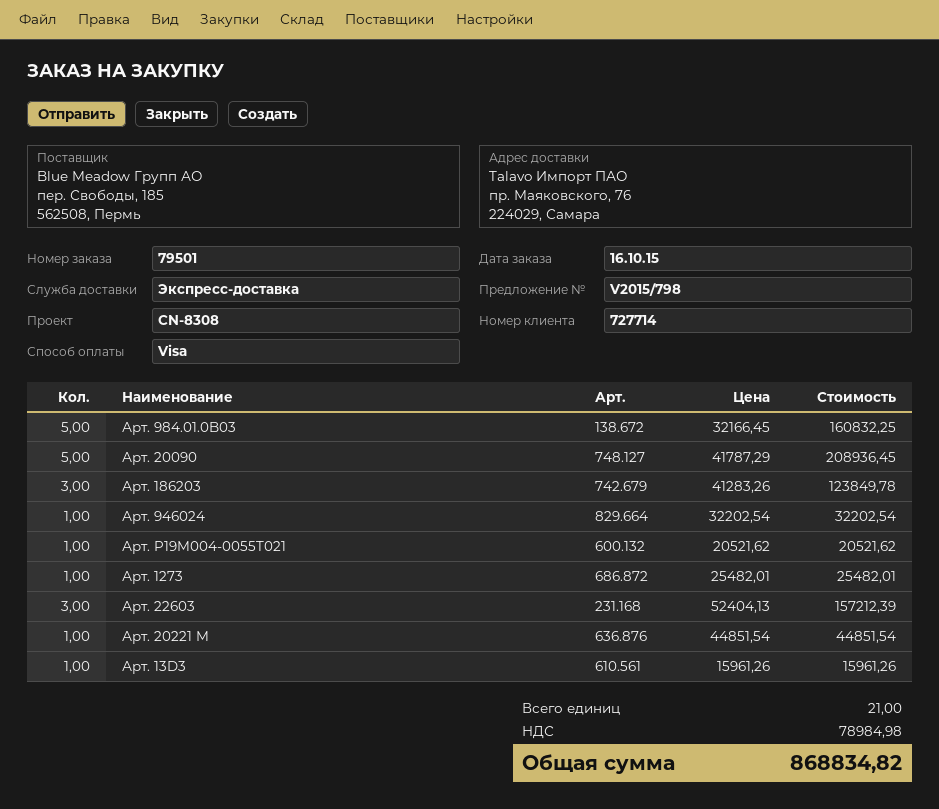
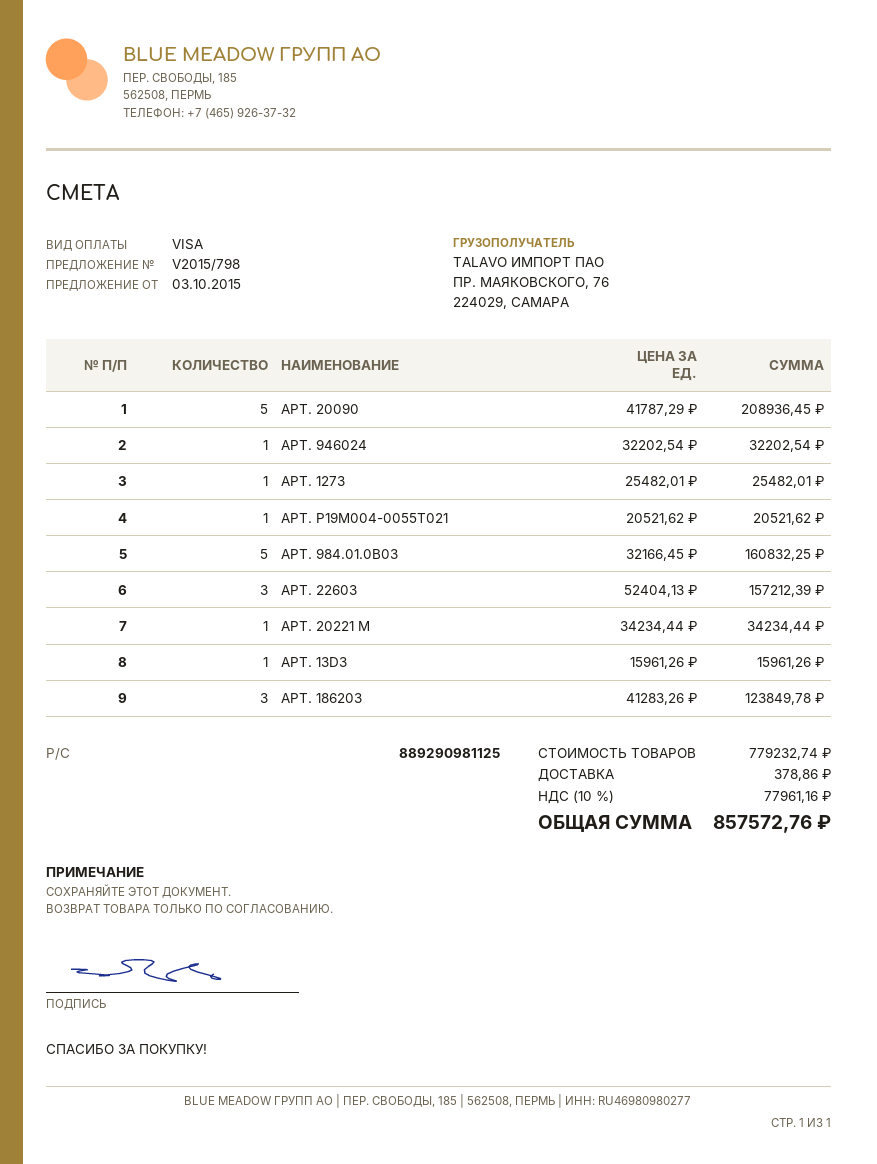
Арт. 20221 M: 1 x 44851.54 = 44851.54 -> 1 x 34234.44 = 34234.44
shipping: none -> 378.86
tax: 78984.98 -> 77961.16
total: 868834.82 -> 857572.76

